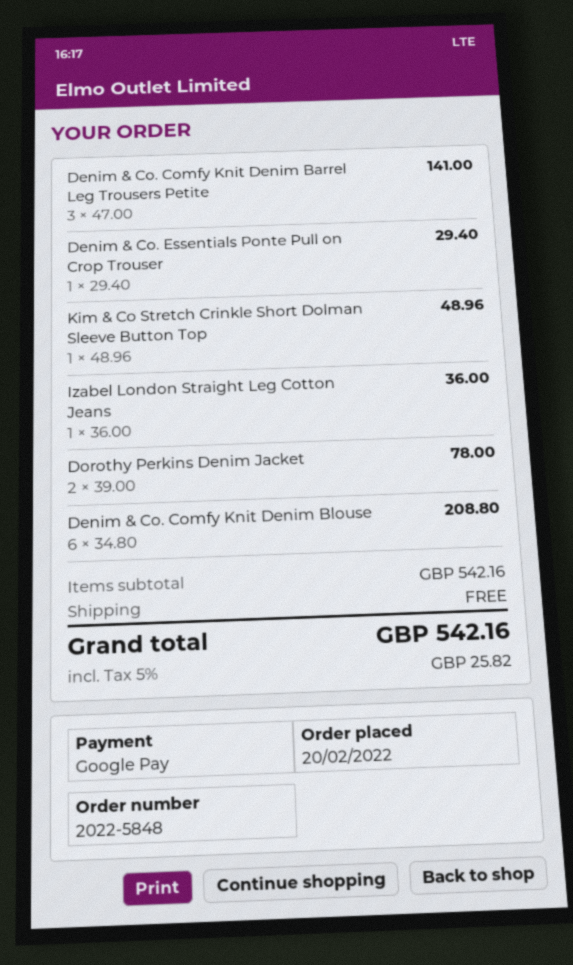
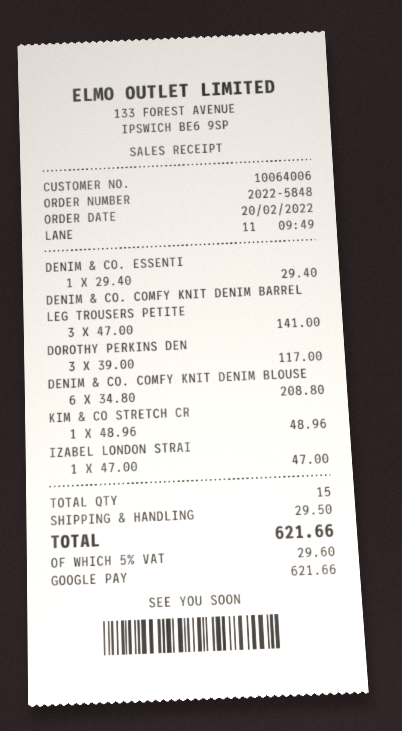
Izabel London Straight Leg Cotton Jeans: 1 x 36.00 = 36.00 -> 1 x 47.00 = 47.00
Dorothy Perkins Denim Jacket: 2 x 39.00 = 78.00 -> 3 x 39.00 = 117.00
shipping: 0.00 -> 29.50
tax: 5% = 25.82 -> 5% = 29.60
total: 542.16 -> 621.66

